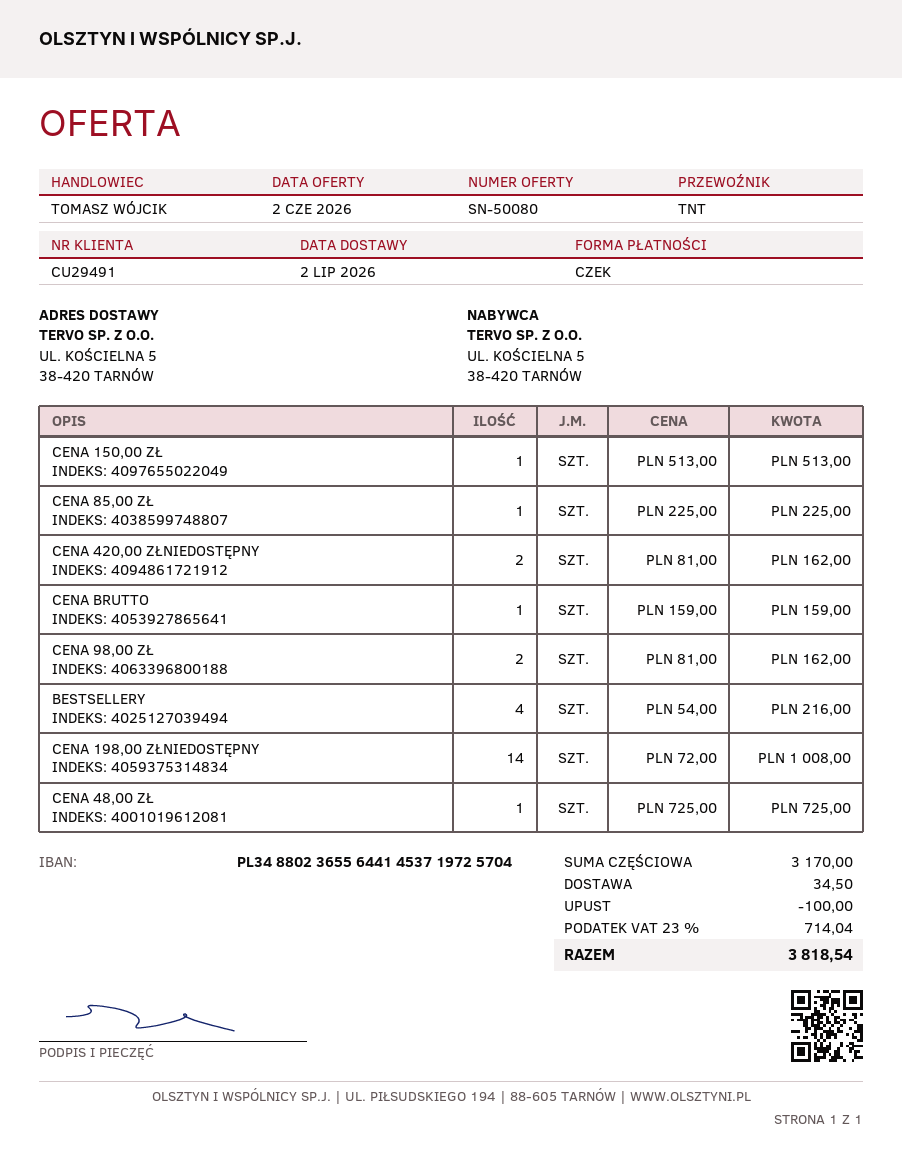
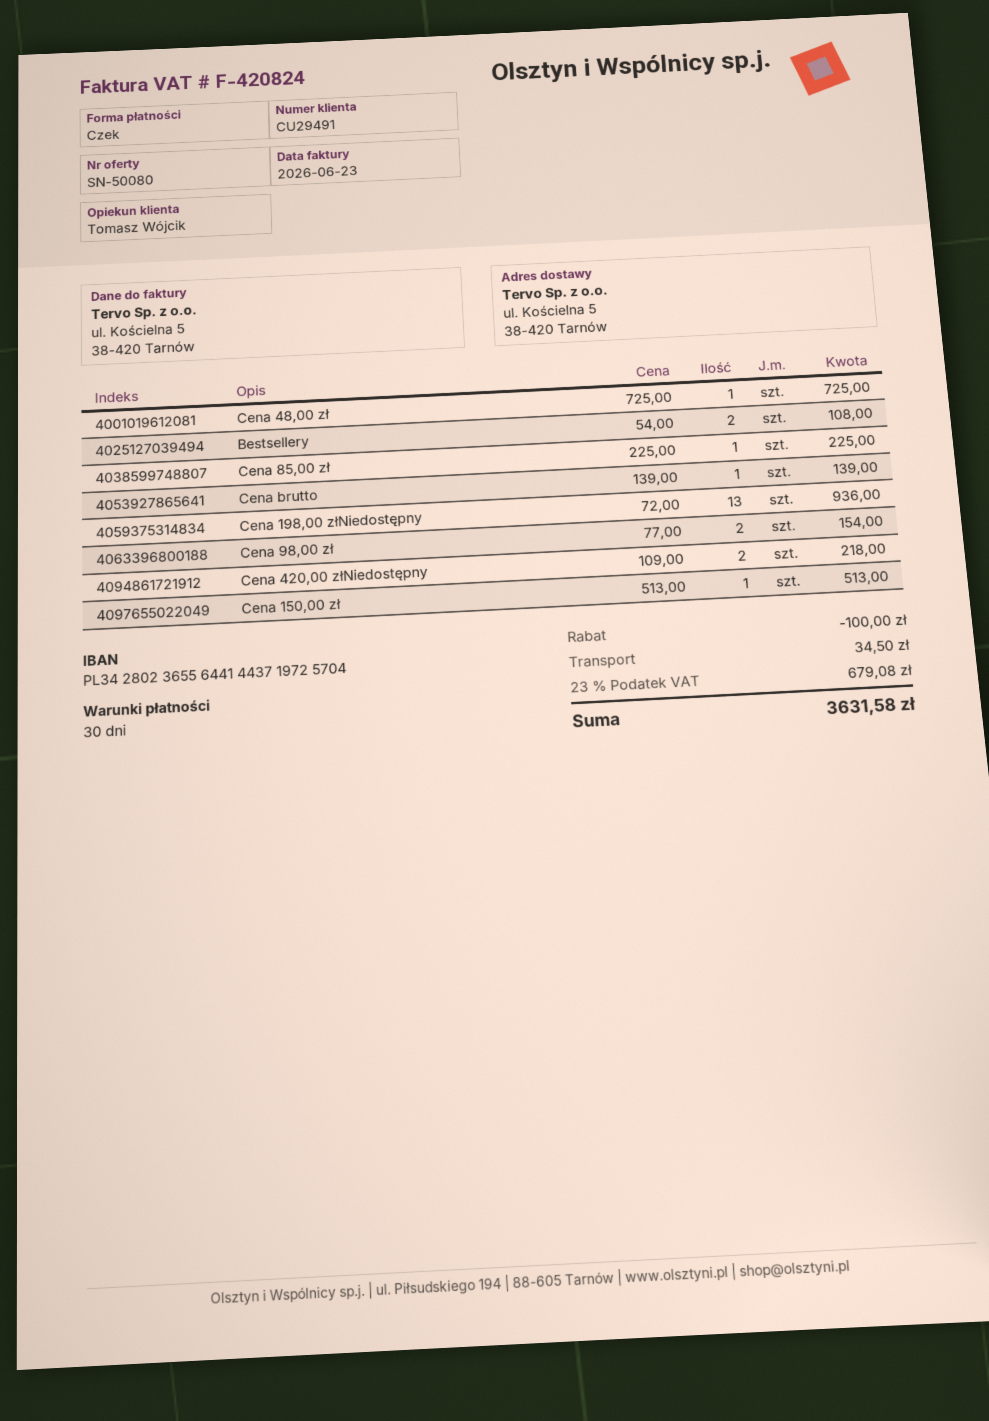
bank account: PL34880236556441453719725704 -> PL34280236556441443719725704
CENA 420,00 ZŁNIEDOSTĘPNY: 2 x 81.00 = 162.00 -> 2 x 109.00 = 218.00
CENA BRUTTO: 1 x 159.00 = 159.00 -> 1 x 139.00 = 139.00
CENA 98,00 ZŁ: 2 x 81.00 = 162.00 -> 2 x 77.00 = 154.00
BESTSELLERY: 4 x 54.00 = 216.00 -> 2 x 54.00 = 108.00
CENA 198,00 ZŁNIEDOSTĘPNY: 14 x 72.00 = 1008.00 -> 13 x 72.00 = 936.00
tax: 23% = 714.04 -> 23% = 679.08
total: 3818.54 -> 3631.58

